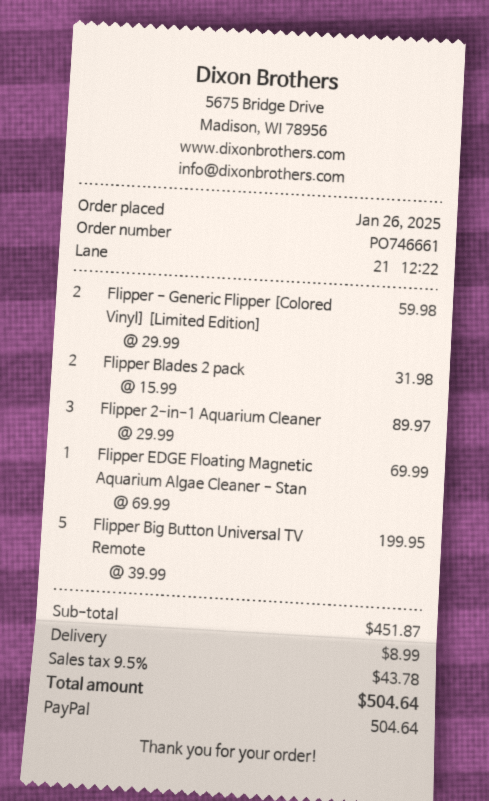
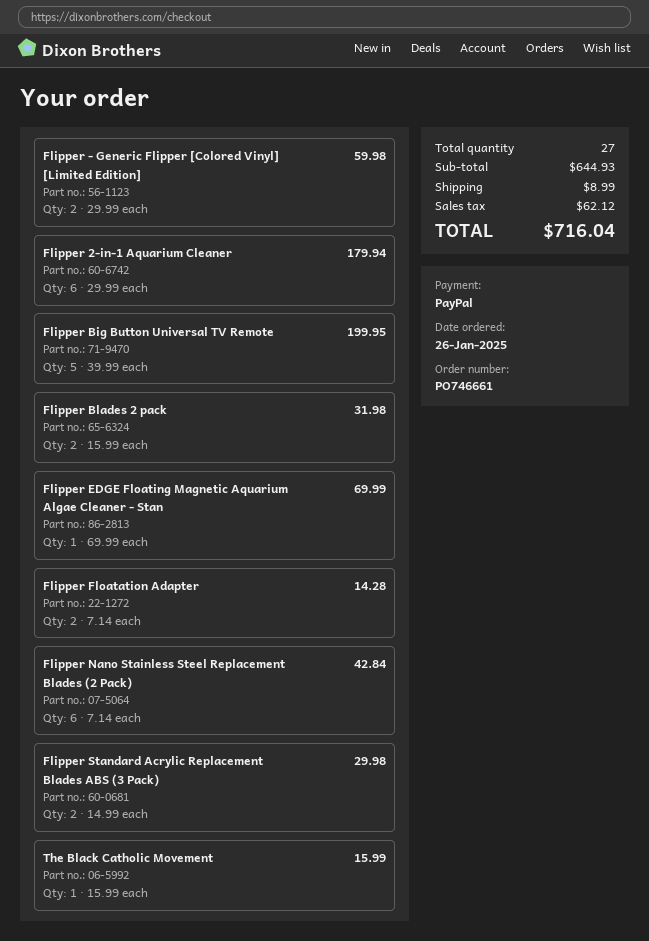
Flipper 2-in-1 Aquarium Cleaner: 3 x 29.99 = 89.97 -> 6 x 29.99 = 179.94
Flipper Floatation Adapter: none -> 2 x 7.14 = 14.28
Flipper Nano Stainless Steel Replacement Blades (2 Pack): none -> 6 x 7.14 = 42.84
Flipper Standard Acrylic Replacement Blades ABS (3 Pack): none -> 2 x 14.99 = 29.98
The Black Catholic Movement: none -> 1 x 15.99 = 15.99
subtotal: 451.87 -> 644.93
tax: 43.78 -> 62.12
total: 504.64 -> 716.04

